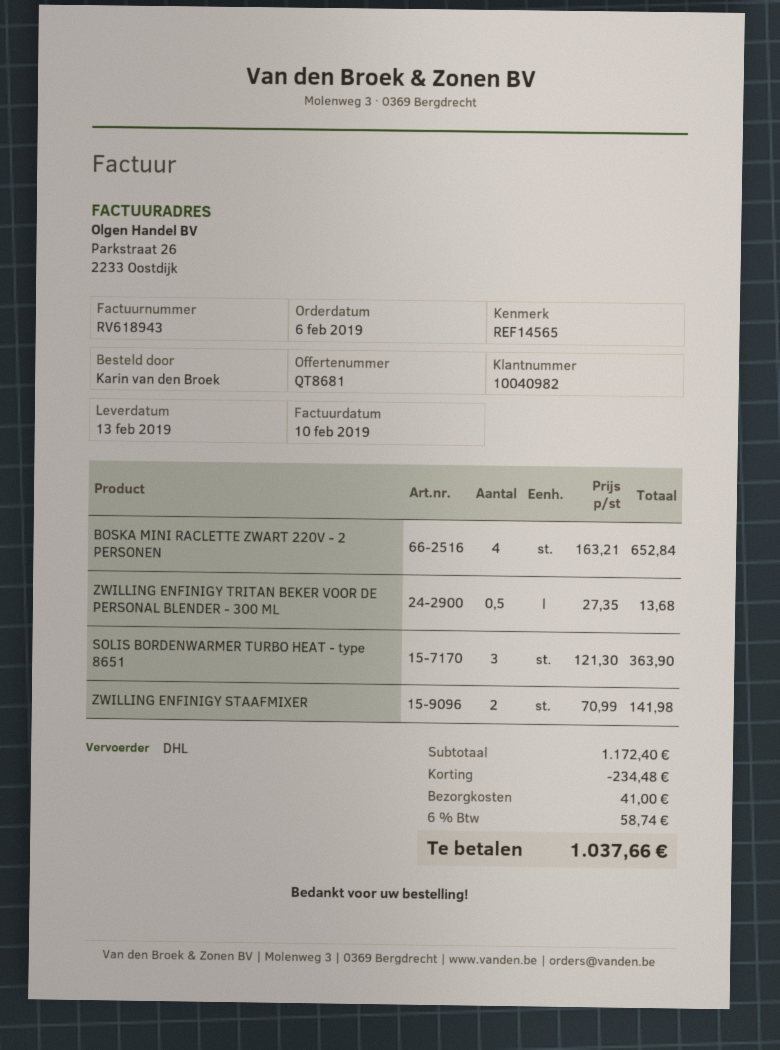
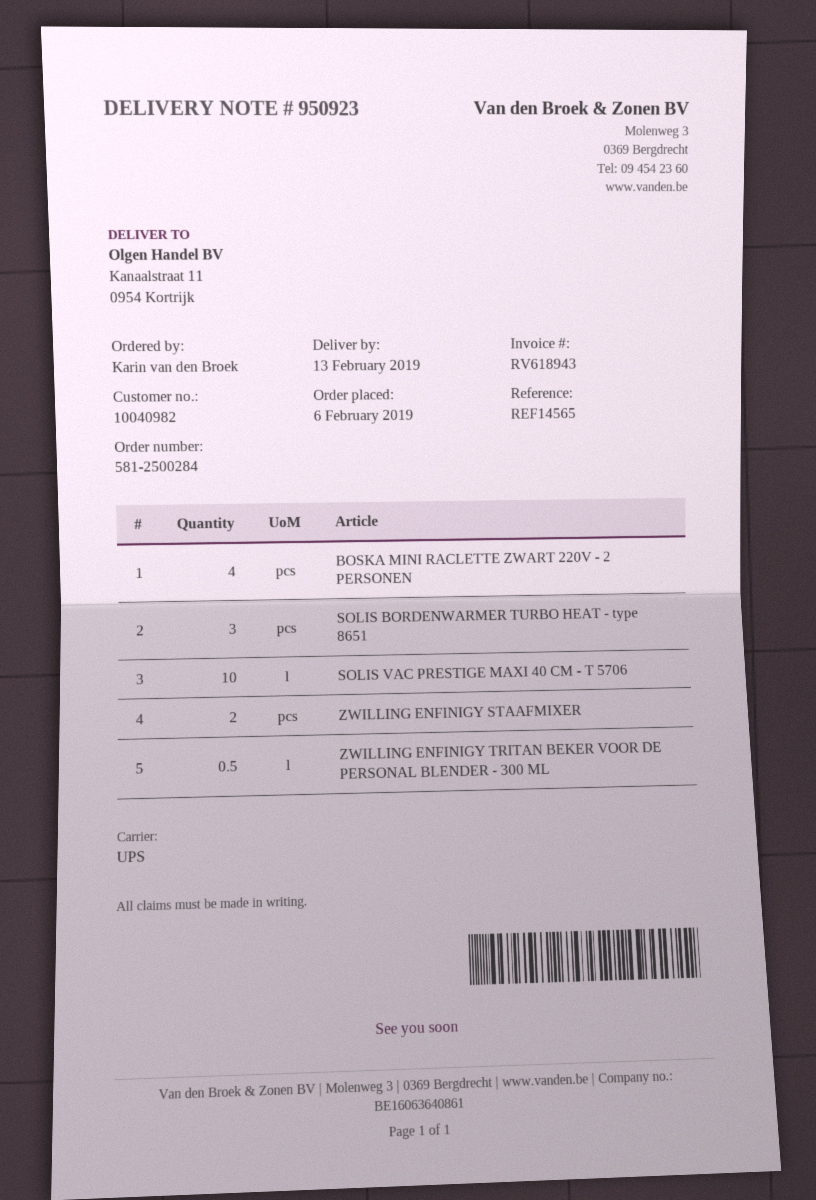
shipping method: DHL -> UPS
SOLIS VAC PRESTIGE MAXI 40 CM - T 5706: none -> 10

